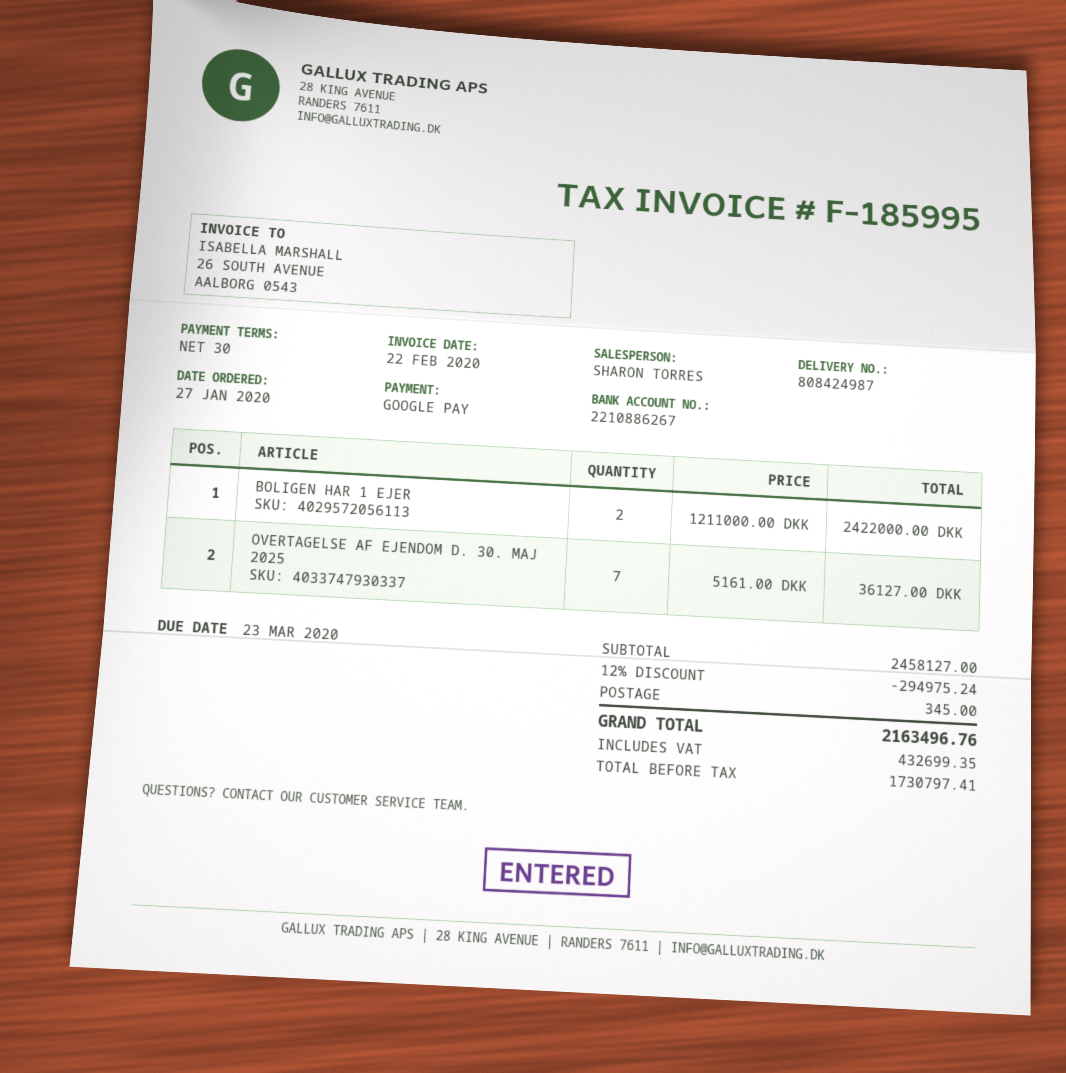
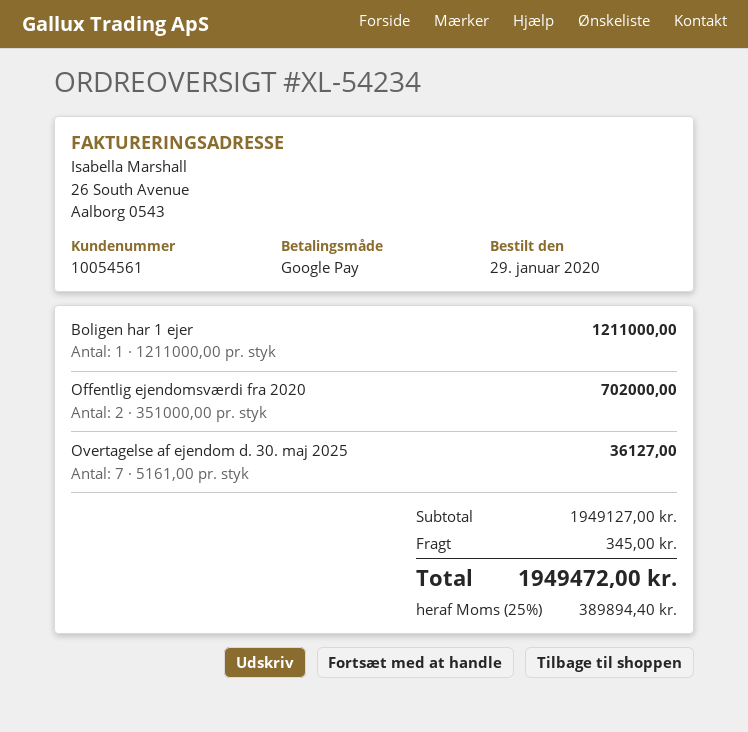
order date: 2020-01-27 -> 2020-01-29
BOLIGEN HAR 1 EJER: 2 x 1211000.00 = 2422000.00 -> 1 x 1211000.00 = 1211000.00
Offentlig ejendomsværdi fra 2020: none -> 2 x 351000.00 = 702000.00
subtotal: 2458127.00 -> 1949127.00
discount: 12% = 294975.24 -> none
tax: 432699.35 -> 389894.40
total: 2163496.76 -> 1949472.00

